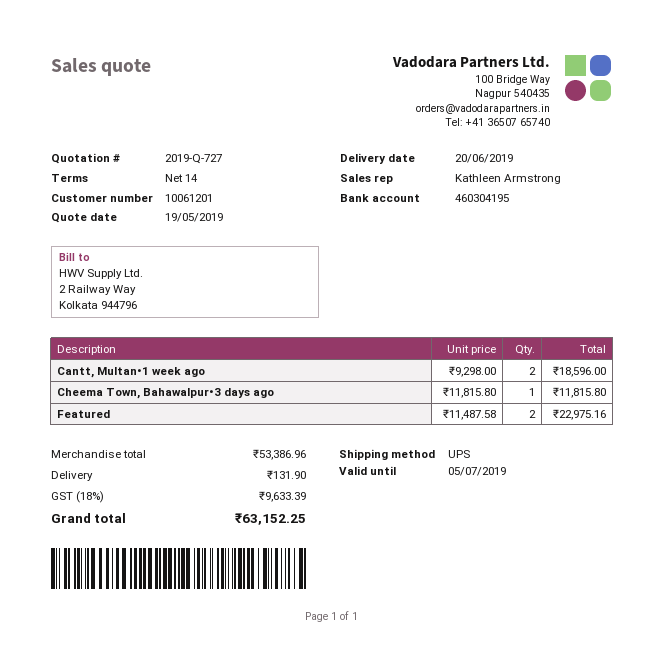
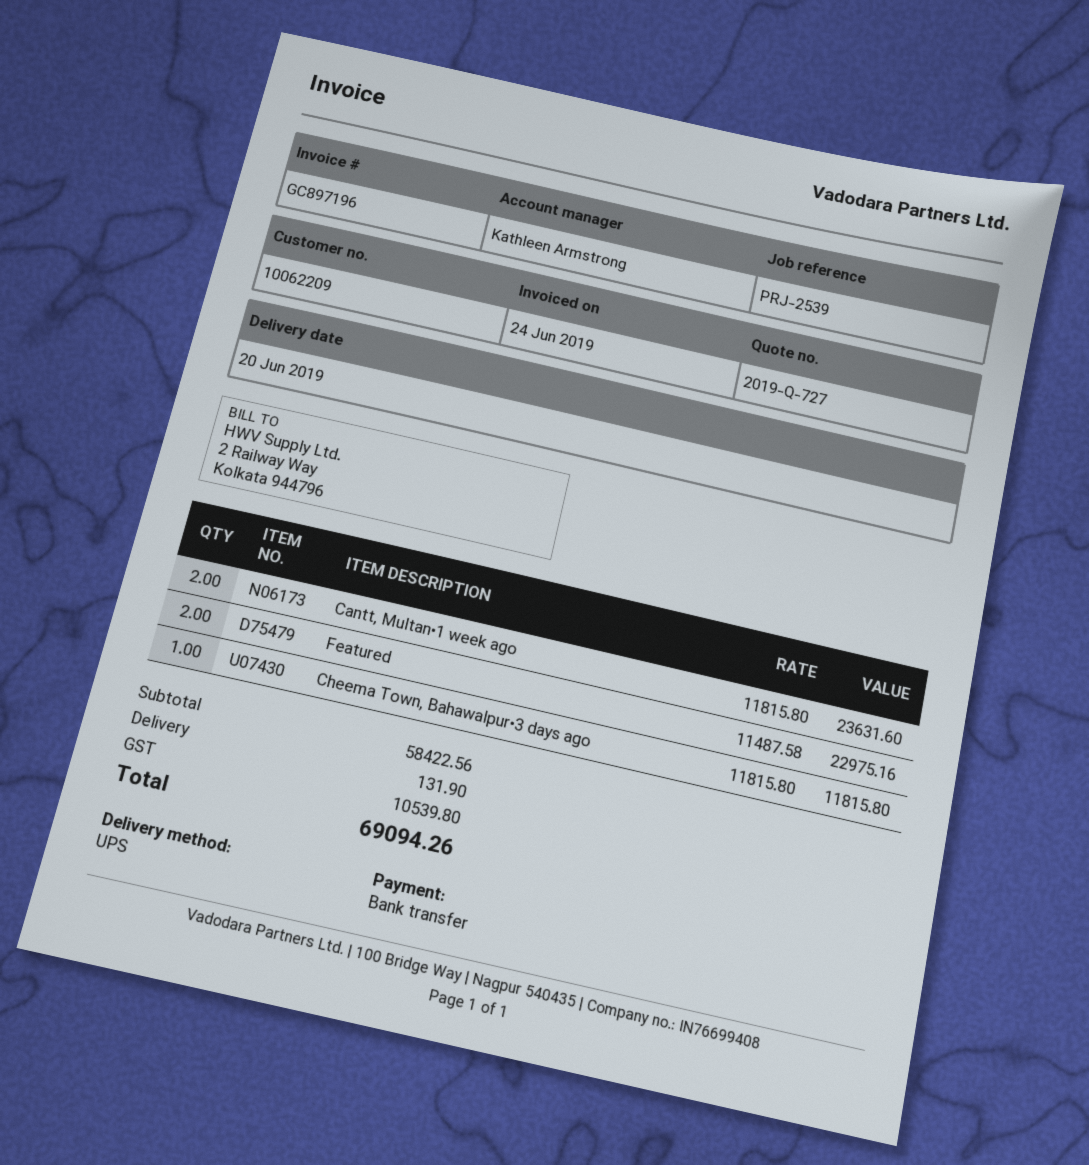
customer number: 10061201 -> 10062209
Cantt, Multan•1 week ago: 2 x 9298.00 = 18596.00 -> 2 x 11815.80 = 23631.60
subtotal: 53386.96 -> 58422.56
tax: 9633.39 -> 10539.80
total: 63152.25 -> 69094.26

